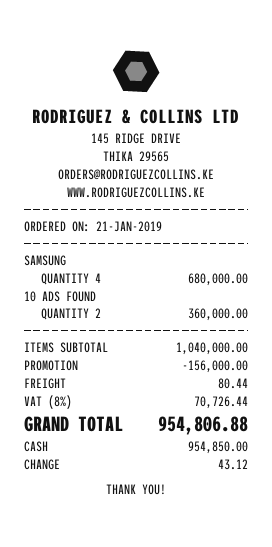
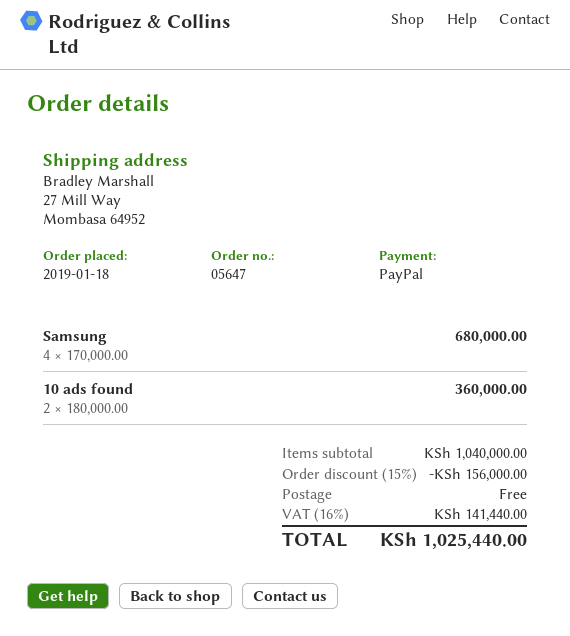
order date: 2019-01-21 -> 2019-01-18
payment method: cash -> PayPal
shipping: 80.44 -> 0.00
tax: 8% = 70726.44 -> 16% = 141440.00
total: 954806.88 -> 1025440.00

